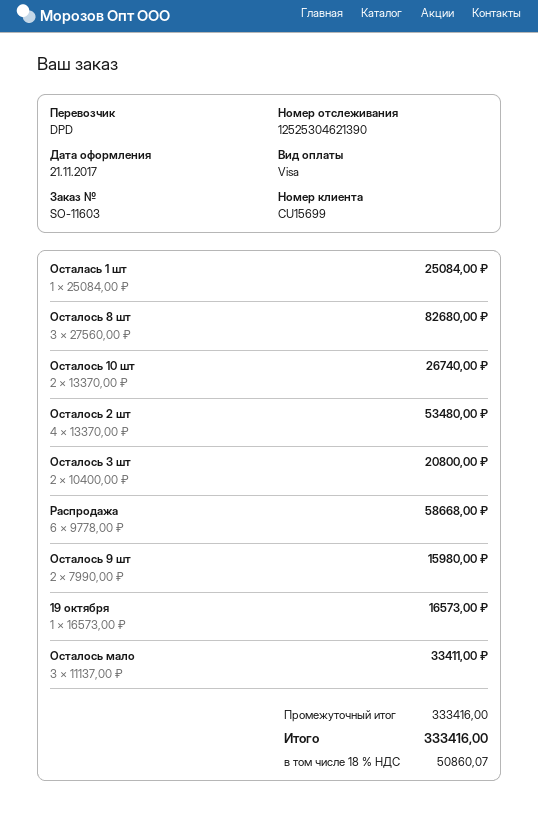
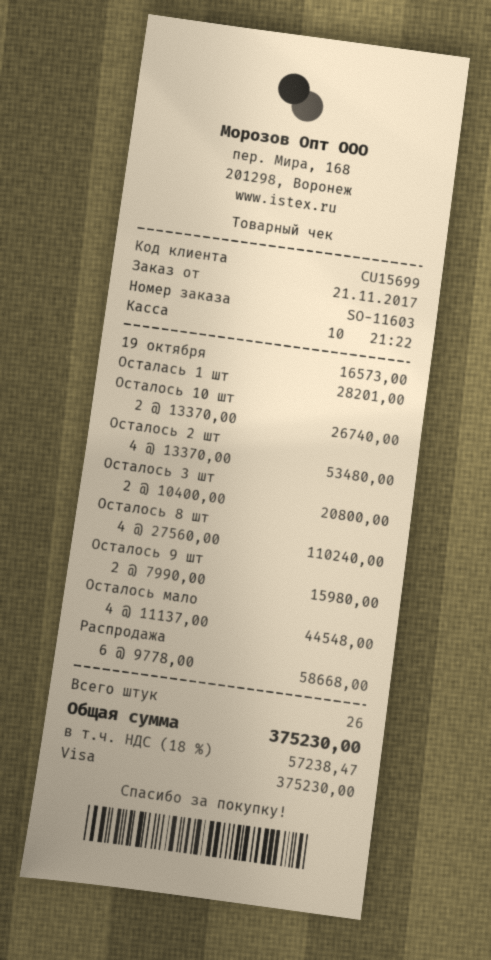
Осталась 1 шт: 1 x 25084.00 = 25084.00 -> 1 x 28201.00 = 28201.00
Осталось 8 шт: 3 x 27560.00 = 82680.00 -> 4 x 27560.00 = 110240.00
Осталось мало: 3 x 11137.00 = 33411.00 -> 4 x 11137.00 = 44548.00
tax: 18% = 50860.07 -> 18% = 57238.47
total: 333416.00 -> 375230.00

